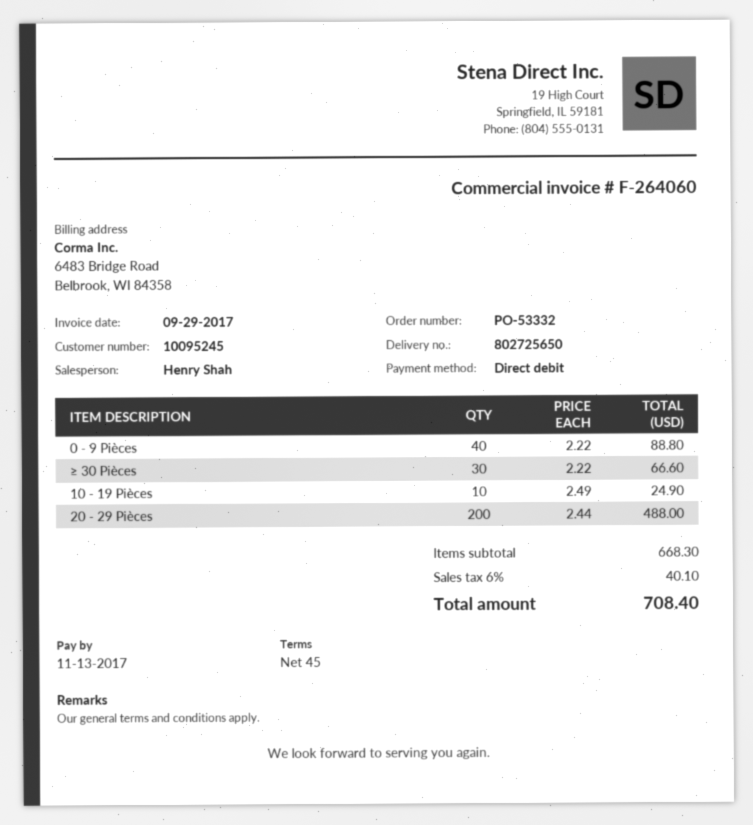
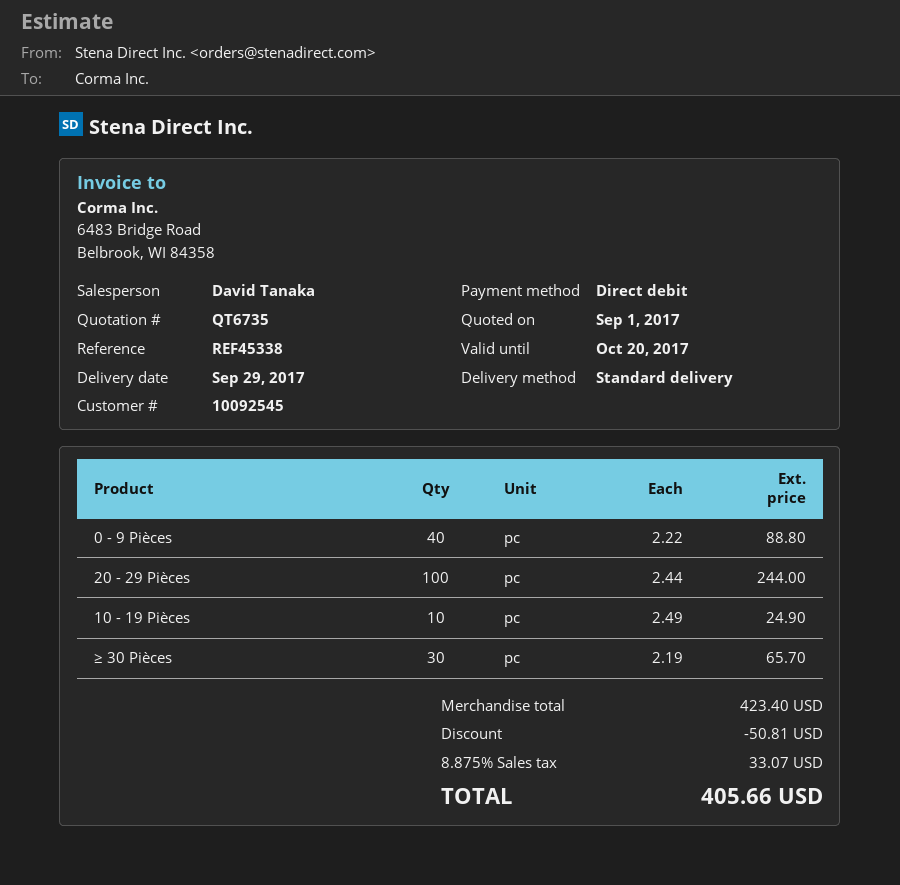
customer number: 10095245 -> 10092545
sales rep: Henry Shah -> David Tanaka
≥ 30 Pièces: 30 x 2.22 = 66.60 -> 30 x 2.19 = 65.70
20 - 29 Pièces: 200 x 2.44 = 488.00 -> 100 x 2.44 = 244.00
subtotal: 668.30 -> 423.40
discount: none -> 50.81
tax: 6% = 40.10 -> 8.875% = 33.07
total: 708.40 -> 405.66

